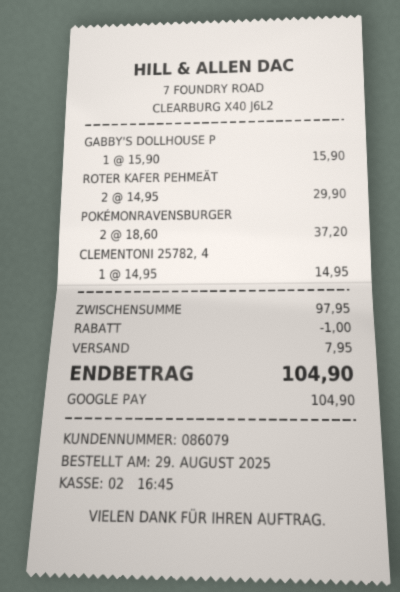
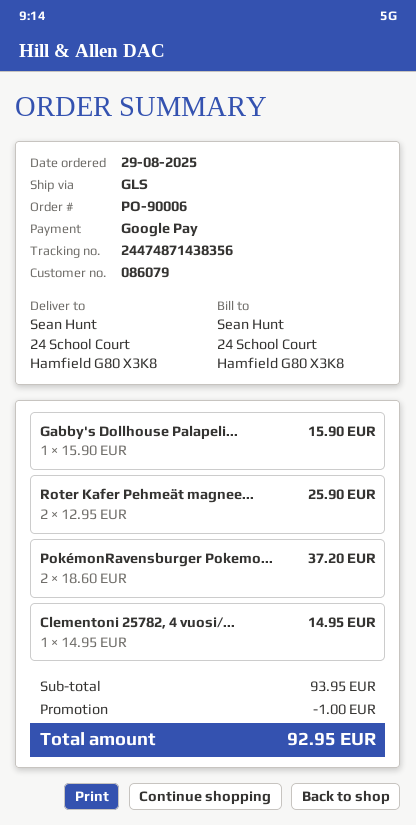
ROTER KAFER PEHMEÄT: 2 x 14.95 = 29.90 -> 2 x 12.95 = 25.90
subtotal: 97.95 -> 93.95
shipping: 7.95 -> none
total: 104.90 -> 92.95

